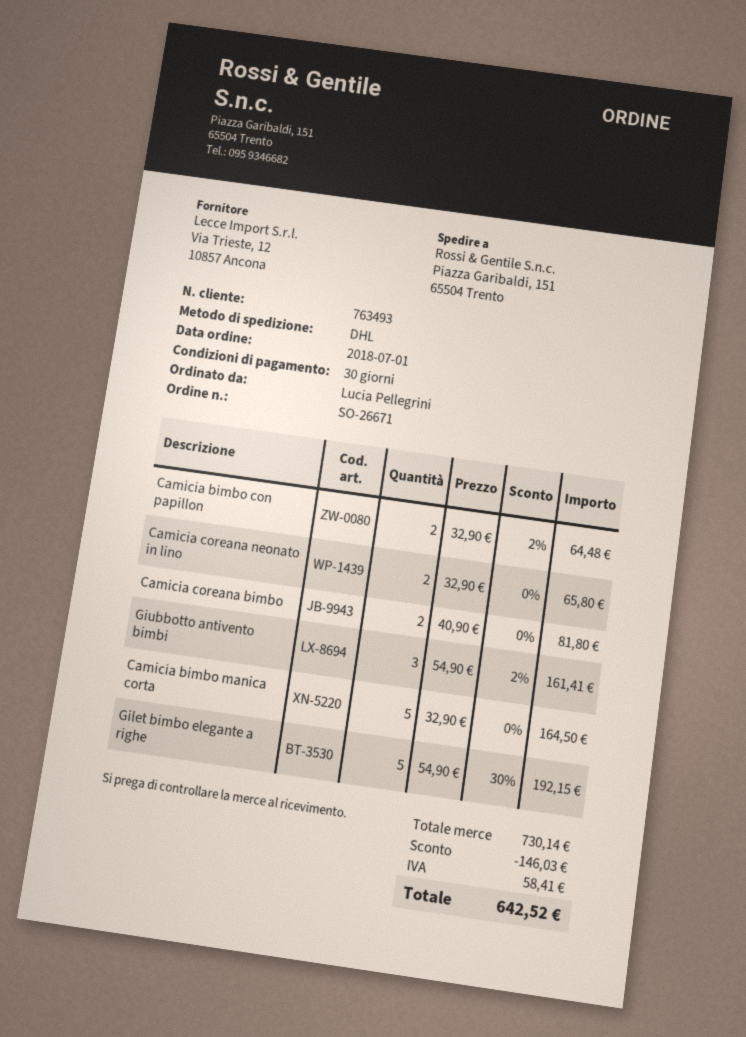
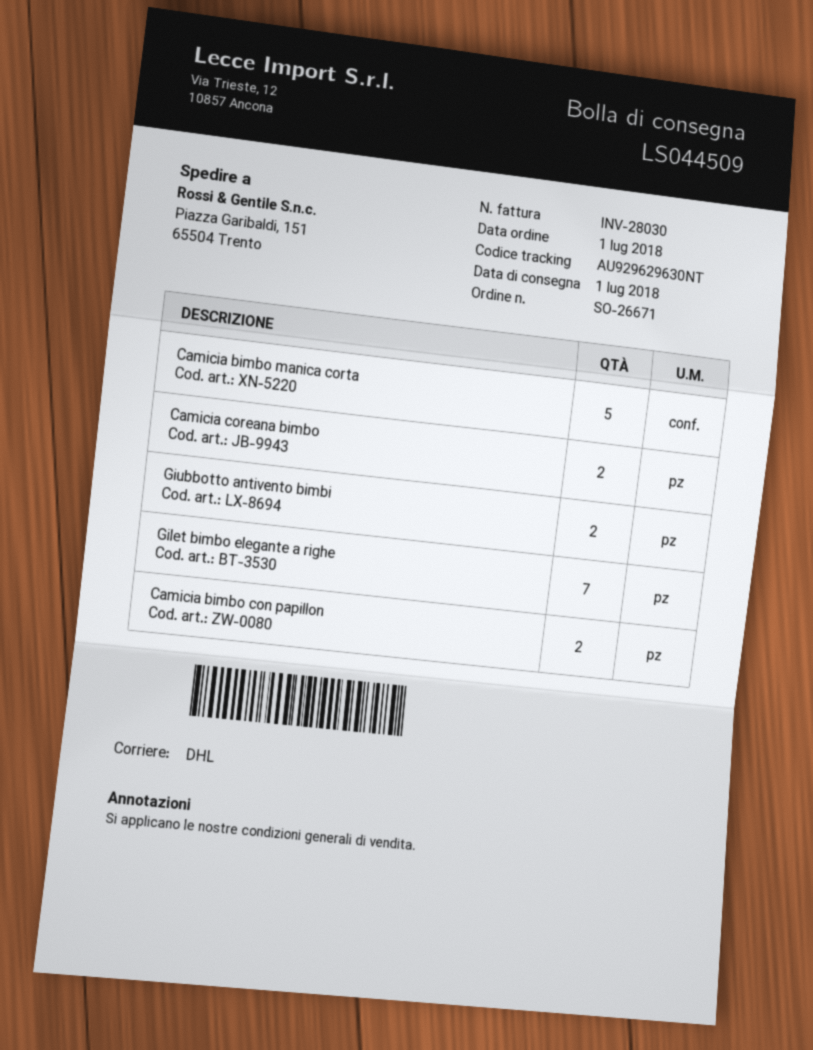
Camicia coreana neonato in lino: 2 -> none
Giubbotto antivento bimbi: 3 -> 2
Gilet bimbo elegante a righe: 5 -> 7

